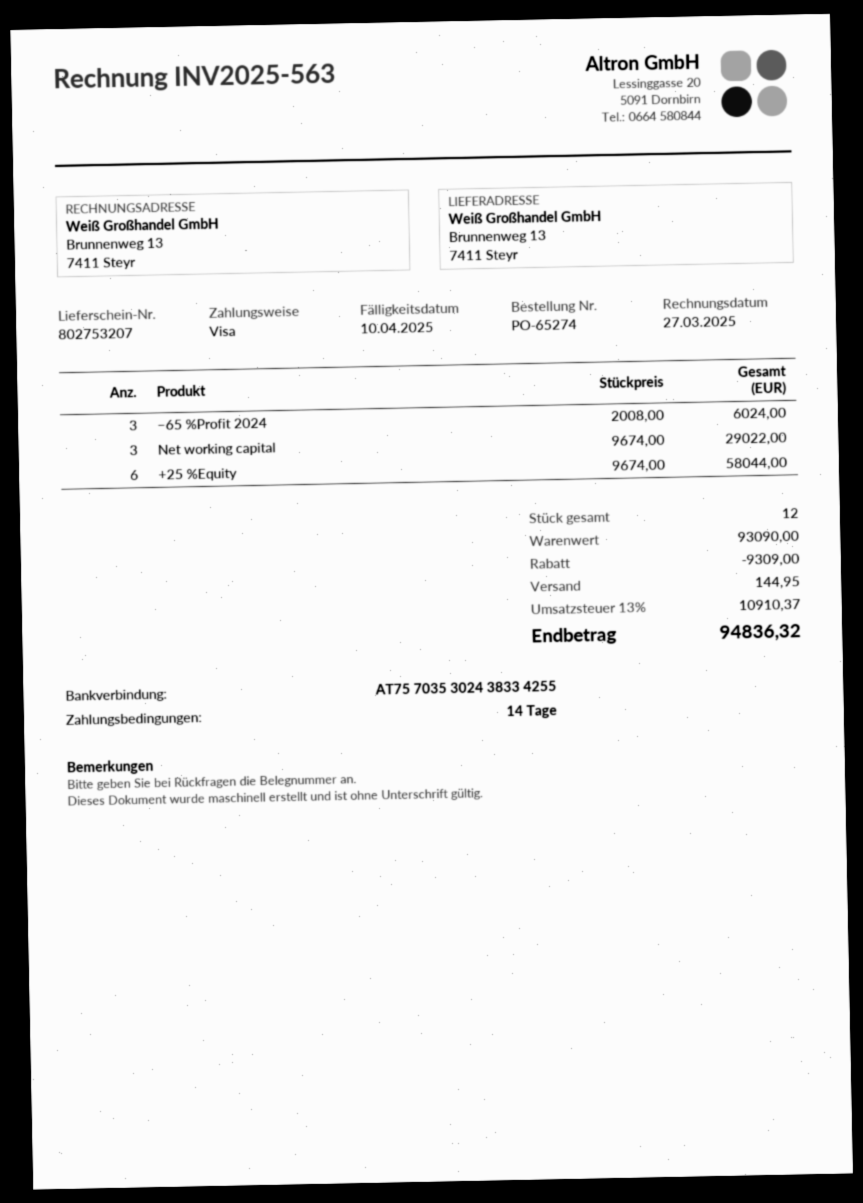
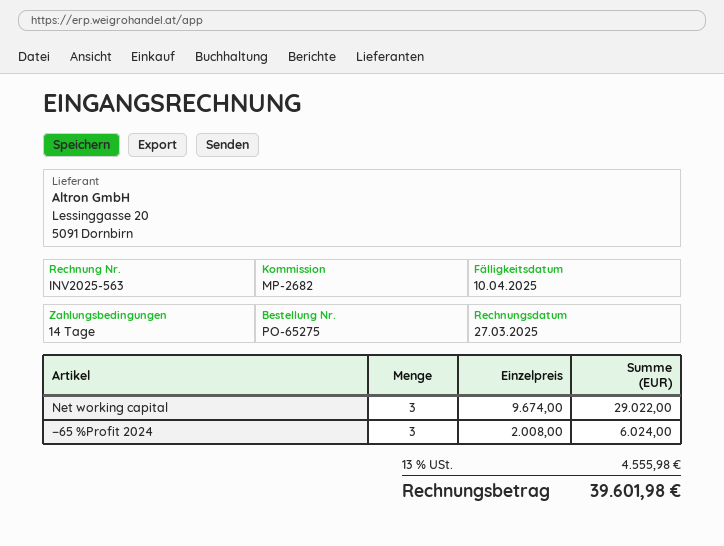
order number: PO-65274 -> PO-65275
+25 %Equity: 6 x 9674.00 = 58044.00 -> none
discount: 9309.00 -> none
shipping: 144.95 -> none
tax: 13% = 10910.37 -> 13% = 4555.98
total: 94836.32 -> 39601.98

